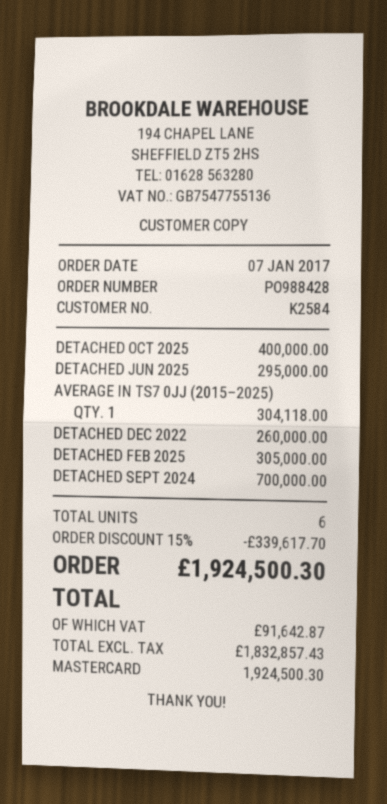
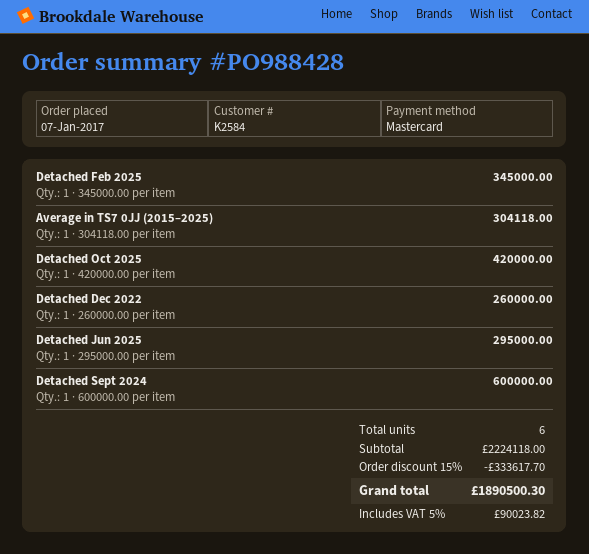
DETACHED OCT 2025: 1 for 400000.00 -> 1 for 420000.00
DETACHED FEB 2025: 1 for 305000.00 -> 1 for 345000.00
DETACHED SEPT 2024: 1 for 700000.00 -> 1 for 600000.00
discount: 15% = 339617.70 -> 15% = 333617.70
tax: 91642.87 -> 90023.82
total: 1924500.30 -> 1890500.30

